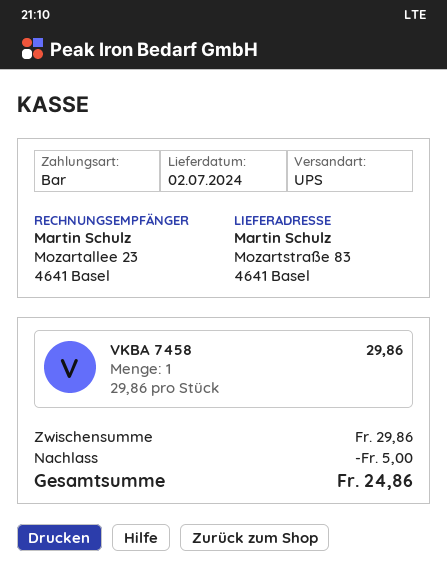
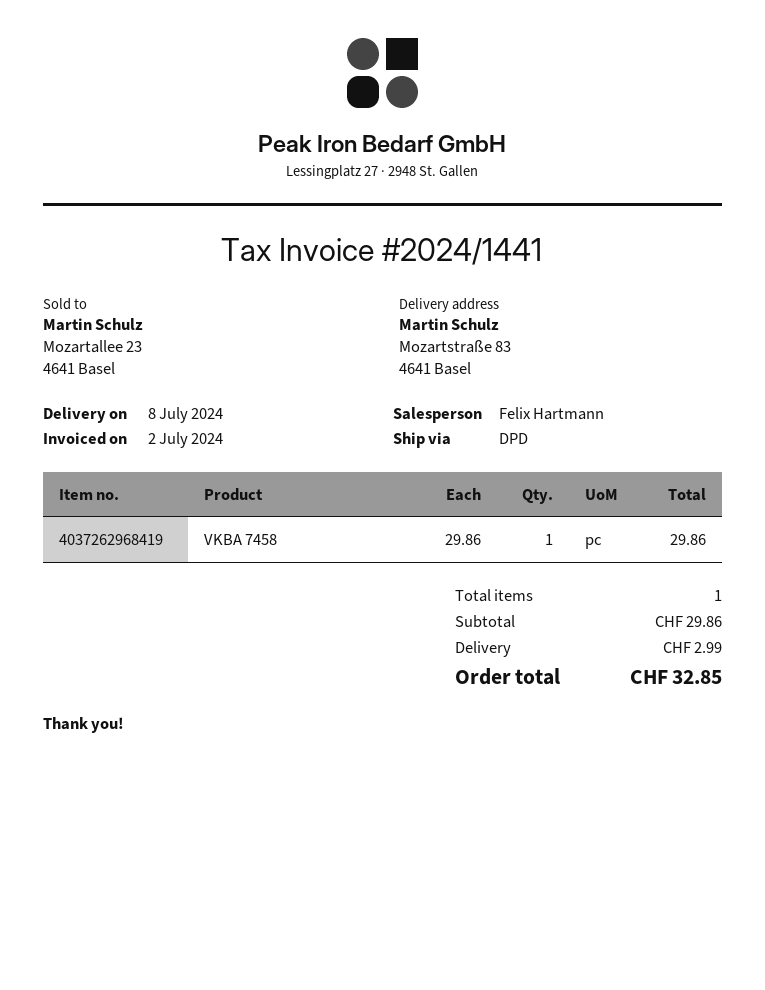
delivery date: 2024-07-02 -> 2024-07-08
shipping method: UPS -> DPD
discount: 5.00 -> none
shipping: none -> 2.99
total: 24.86 -> 32.85

